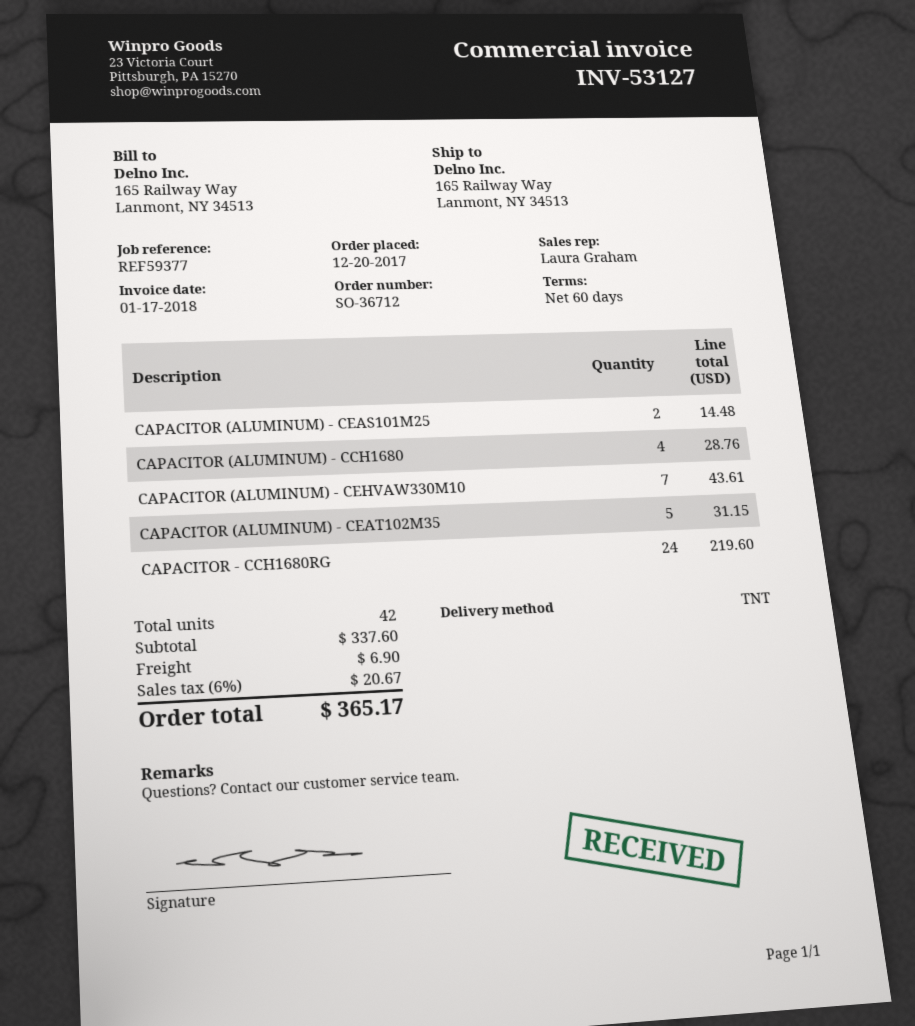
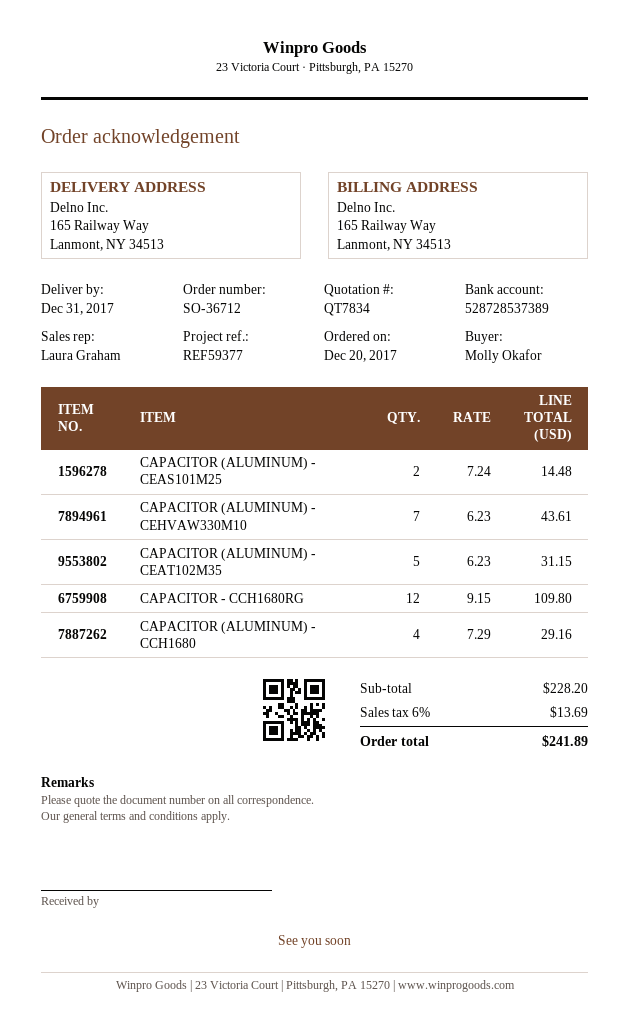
CAPACITOR (ALUMINUM) - CCH1680: 4 for 28.76 -> 4 for 29.16
CAPACITOR - CCH1680RG: 24 for 219.60 -> 12 for 109.80
subtotal: 337.60 -> 228.20
shipping: 6.90 -> none
tax: 6% = 20.67 -> 6% = 13.69
total: 365.17 -> 241.89

